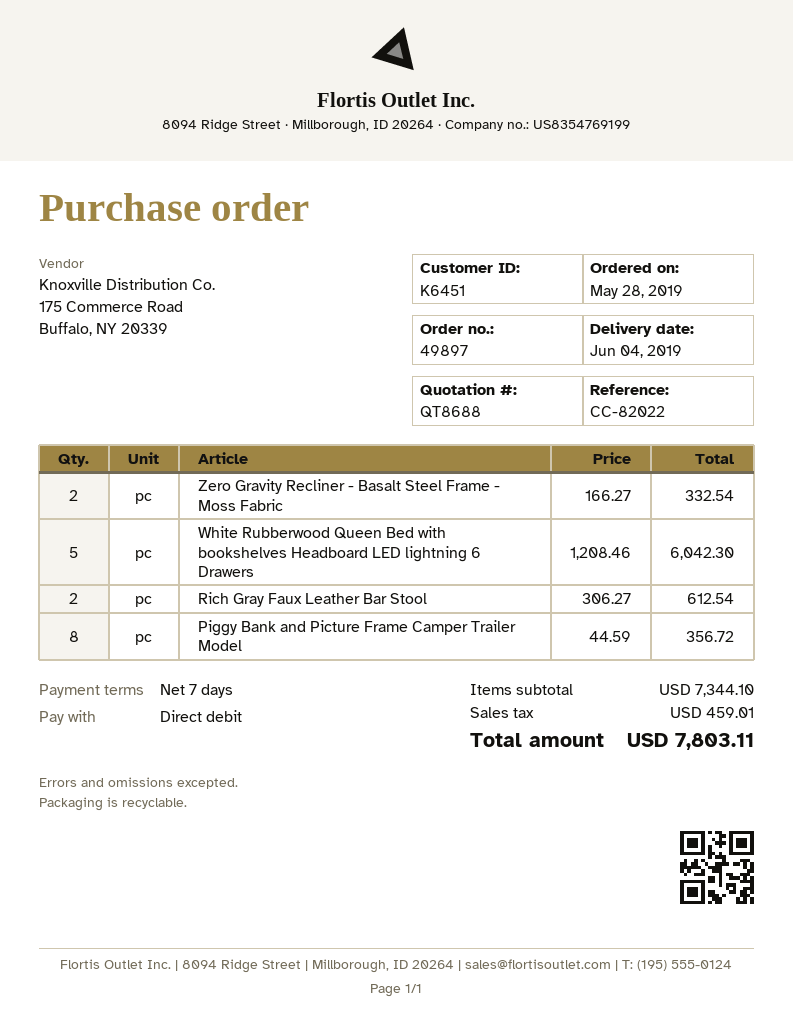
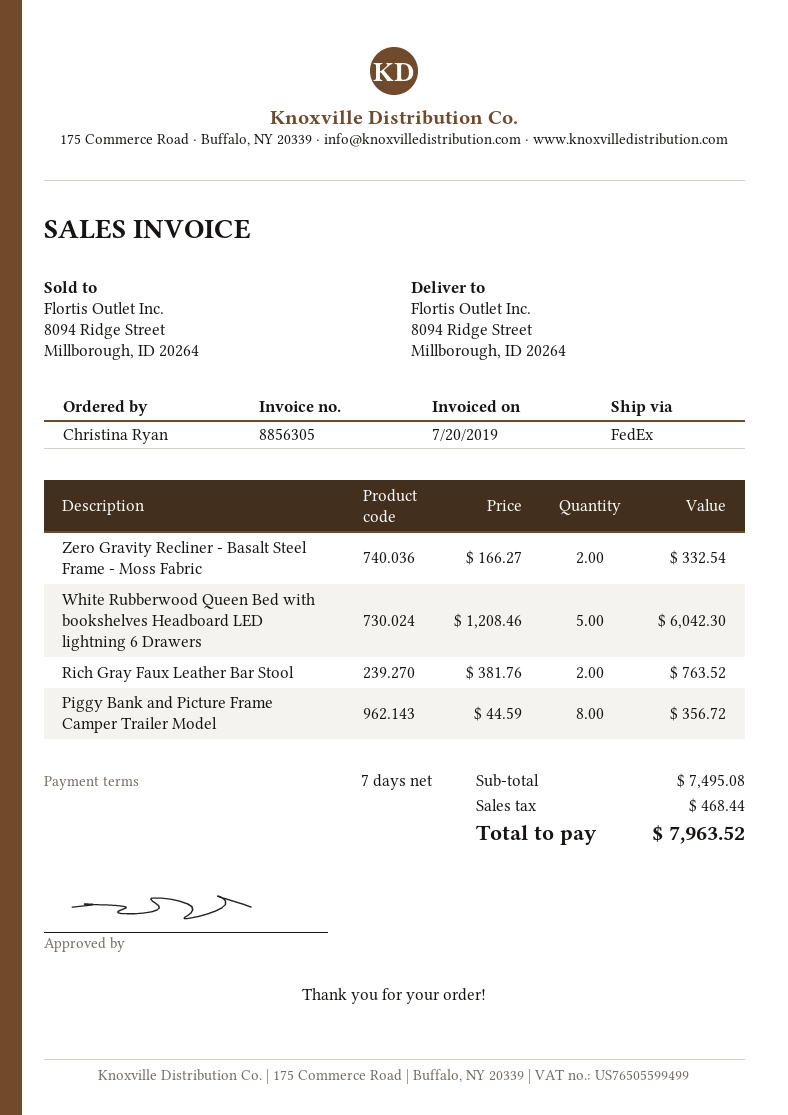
Rich Gray Faux Leather Bar Stool: 2 x 306.27 = 612.54 -> 2 x 381.76 = 763.52
subtotal: 7344.10 -> 7495.08
tax: 459.01 -> 468.44
total: 7803.11 -> 7963.52

